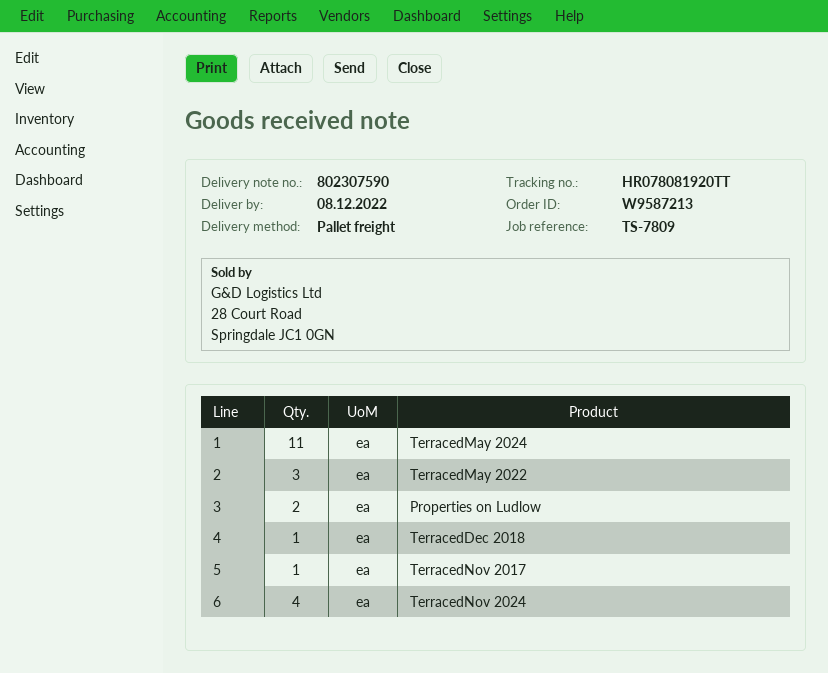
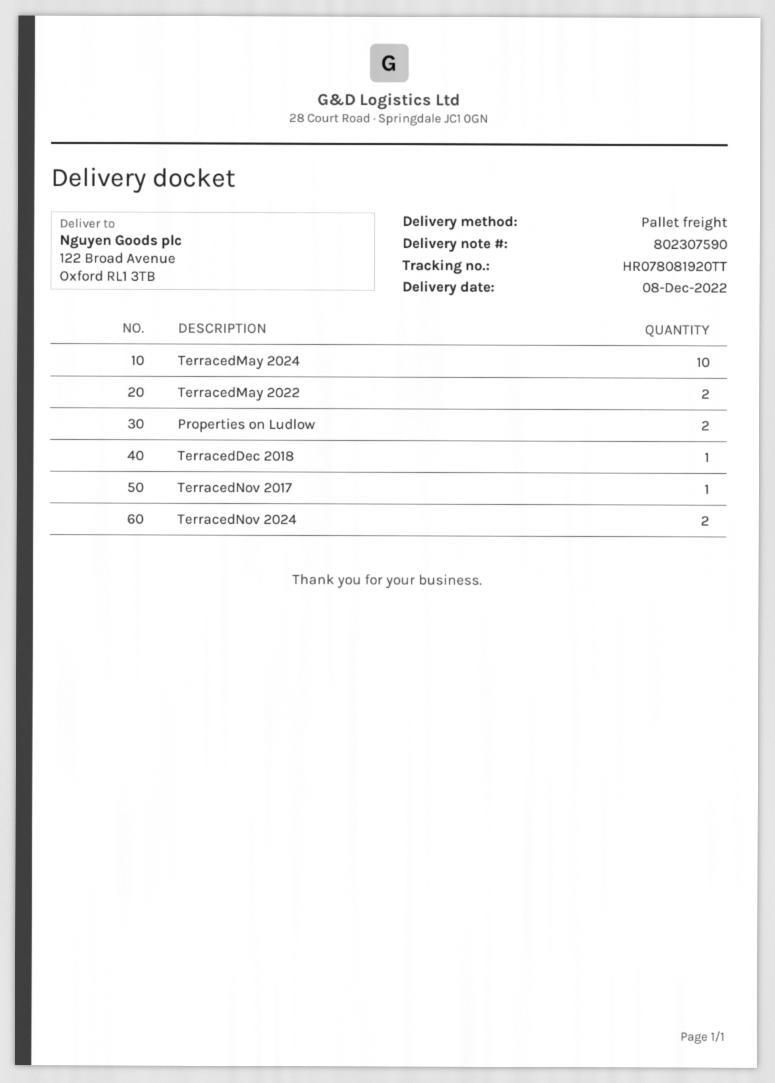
TerracedMay 2024: 11 -> 10
TerracedMay 2022: 3 -> 2
TerracedNov 2024: 4 -> 2

